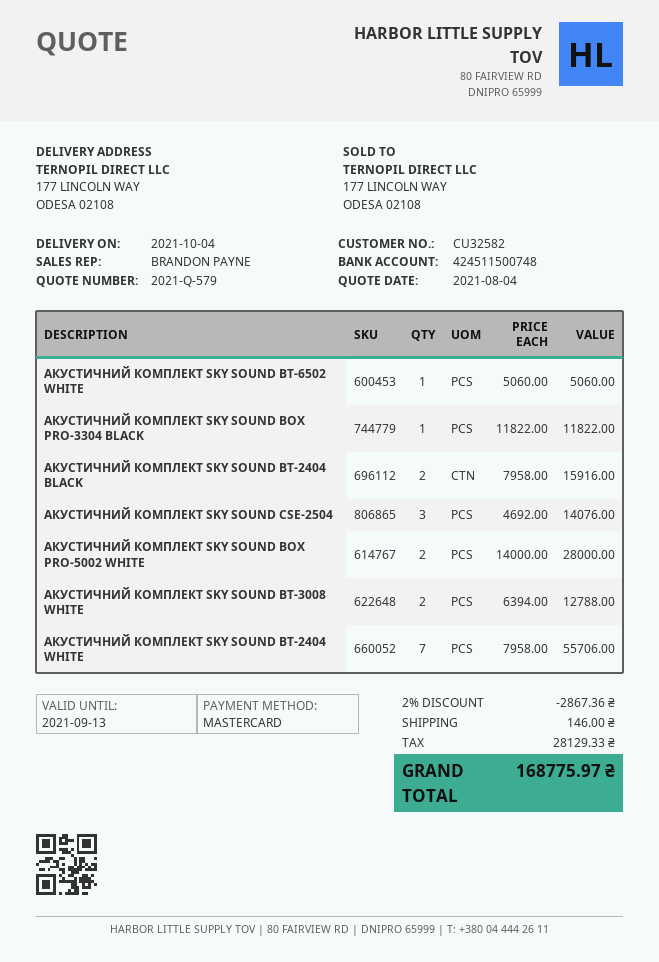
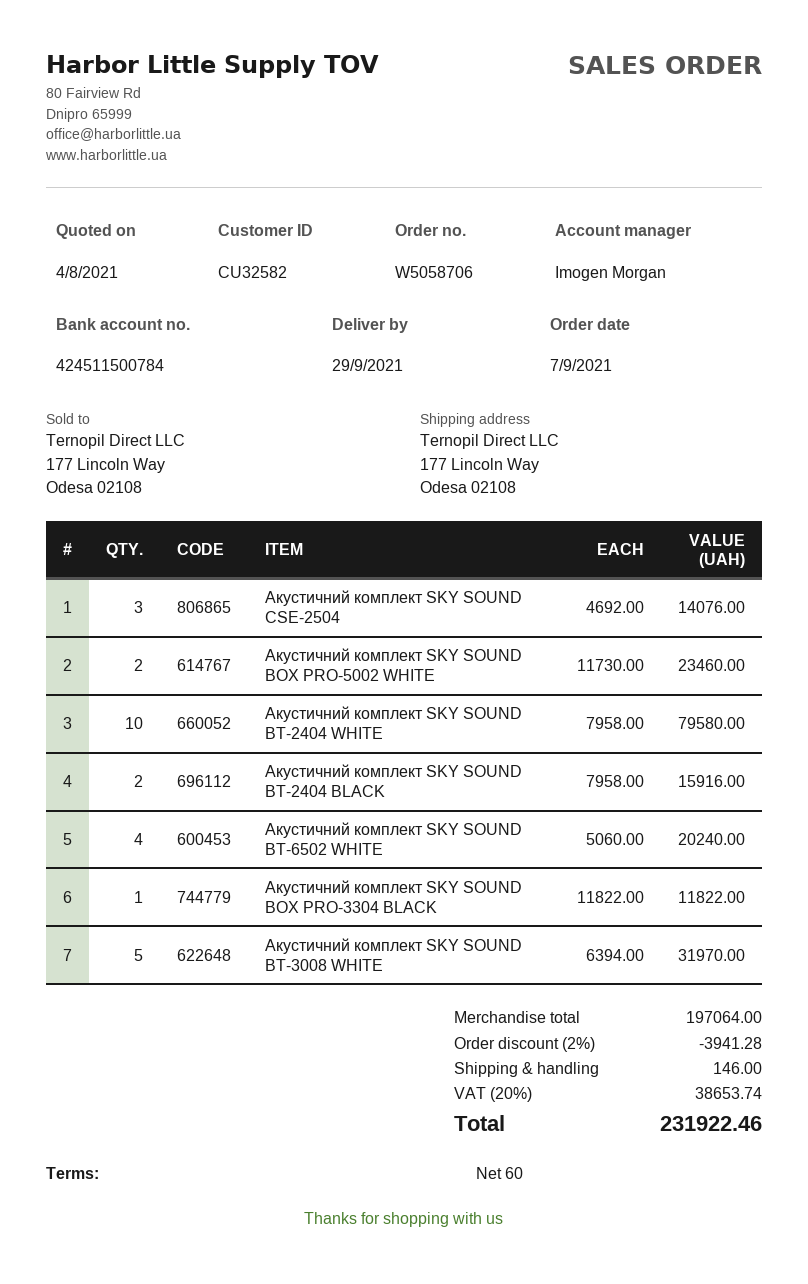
delivery date: 2021-10-04 -> 2021-09-29
sales rep: BRANDON PAYNE -> Imogen Morgan
bank account: 424511500748 -> 424511500784
АКУСТИЧНИЙ КОМПЛЕКТ SKY SOUND BT-6502 WHITE: 1 x 5060.00 = 5060.00 -> 4 x 5060.00 = 20240.00
АКУСТИЧНИЙ КОМПЛЕКТ SKY SOUND BOX PRO-5002 WHITE: 2 x 14000.00 = 28000.00 -> 2 x 11730.00 = 23460.00
АКУСТИЧНИЙ КОМПЛЕКТ SKY SOUND BT-3008 WHITE: 2 x 6394.00 = 12788.00 -> 5 x 6394.00 = 31970.00
АКУСТИЧНИЙ КОМПЛЕКТ SKY SOUND BT-2404 WHITE: 7 x 7958.00 = 55706.00 -> 10 x 7958.00 = 79580.00
discount: 2% = 2867.36 -> 2% = 3941.28
tax: 28129.33 -> 38653.74
total: 168775.97 -> 231922.46

